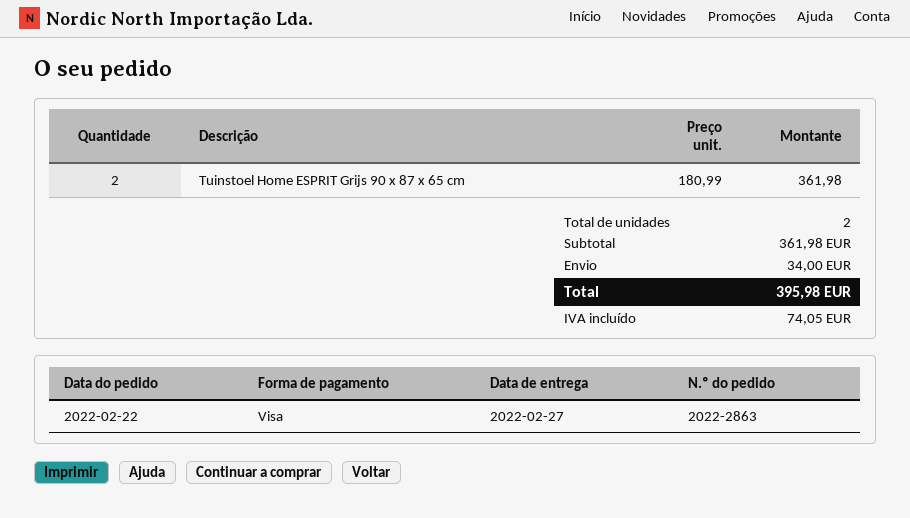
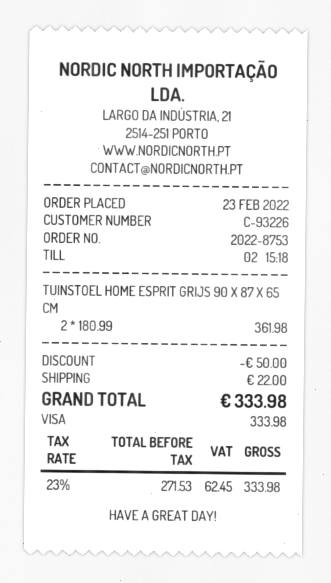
order number: 2022-2863 -> 2022-8753
order date: 2022-02-22 -> 2022-02-23
discount: none -> 50.00
shipping: 34.00 -> 22.00
tax: 74.05 -> 62.45
total: 395.98 -> 333.98

